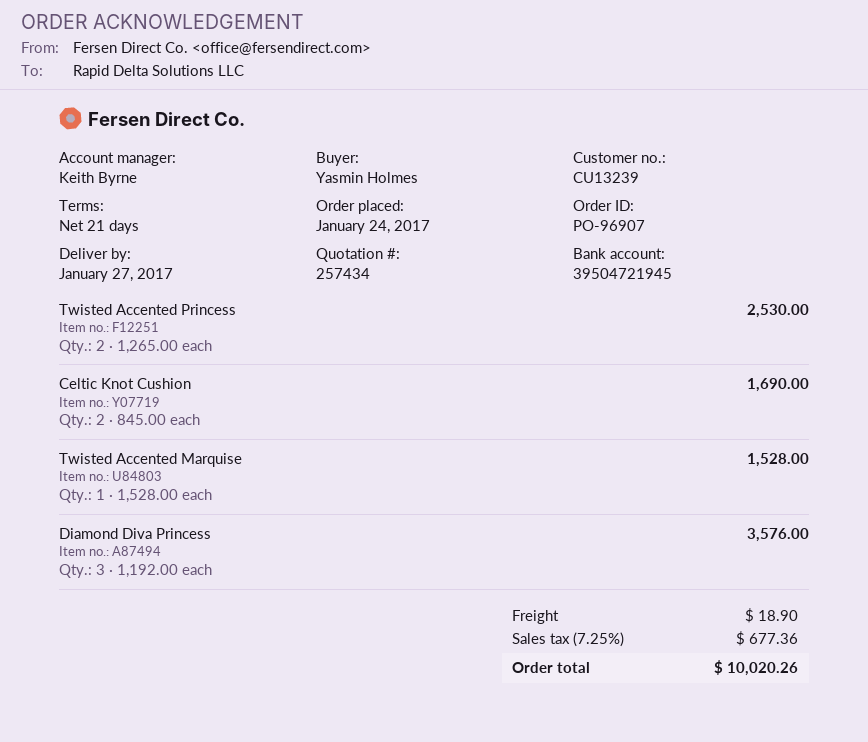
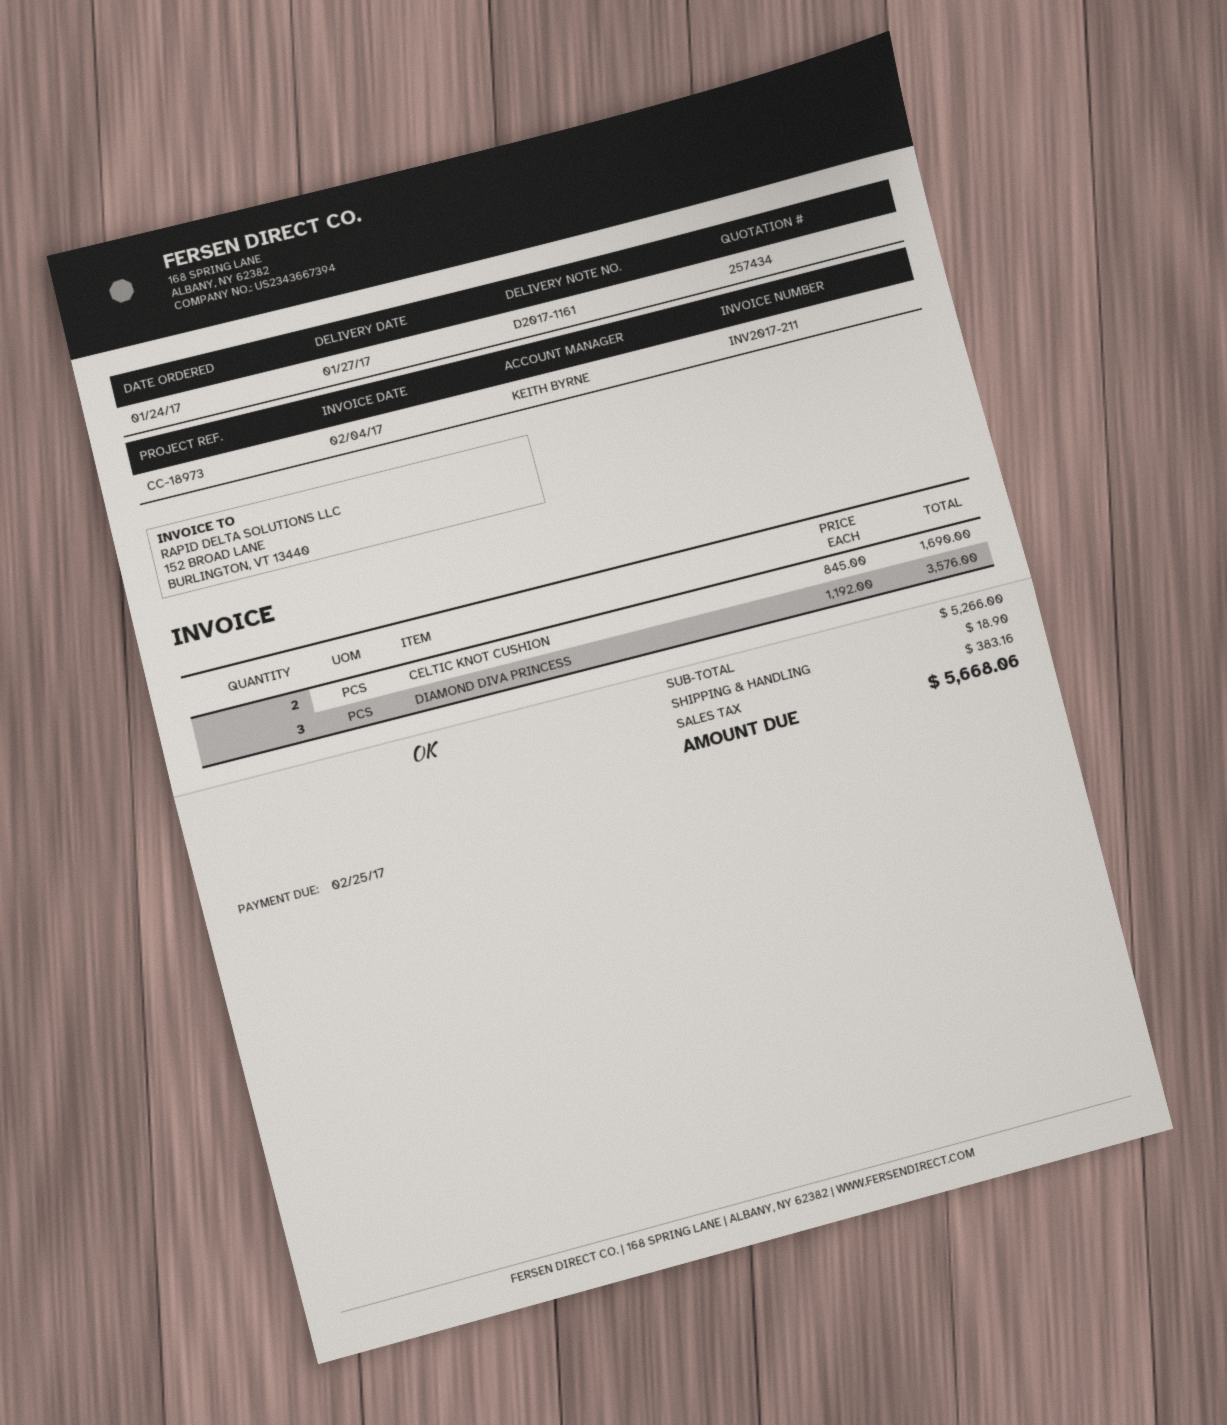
Twisted Accented Princess: 2 x 1265.00 = 2530.00 -> none
Twisted Accented Marquise: 1 x 1528.00 = 1528.00 -> none
tax: 677.36 -> 383.16
total: 10020.26 -> 5668.06

